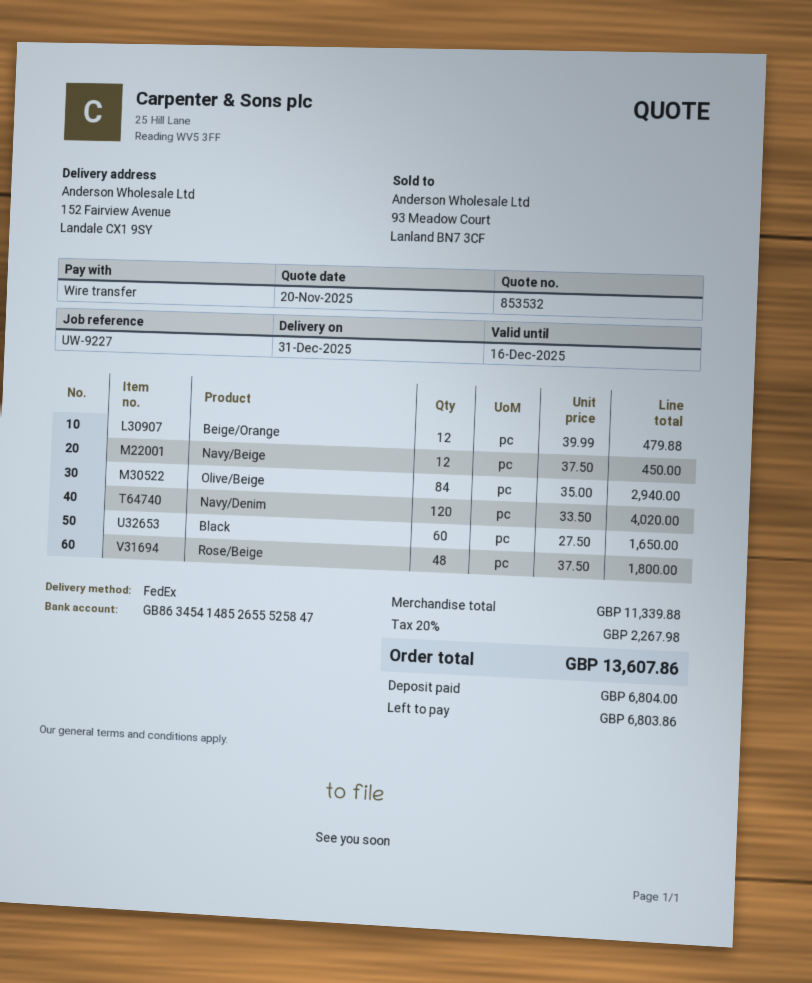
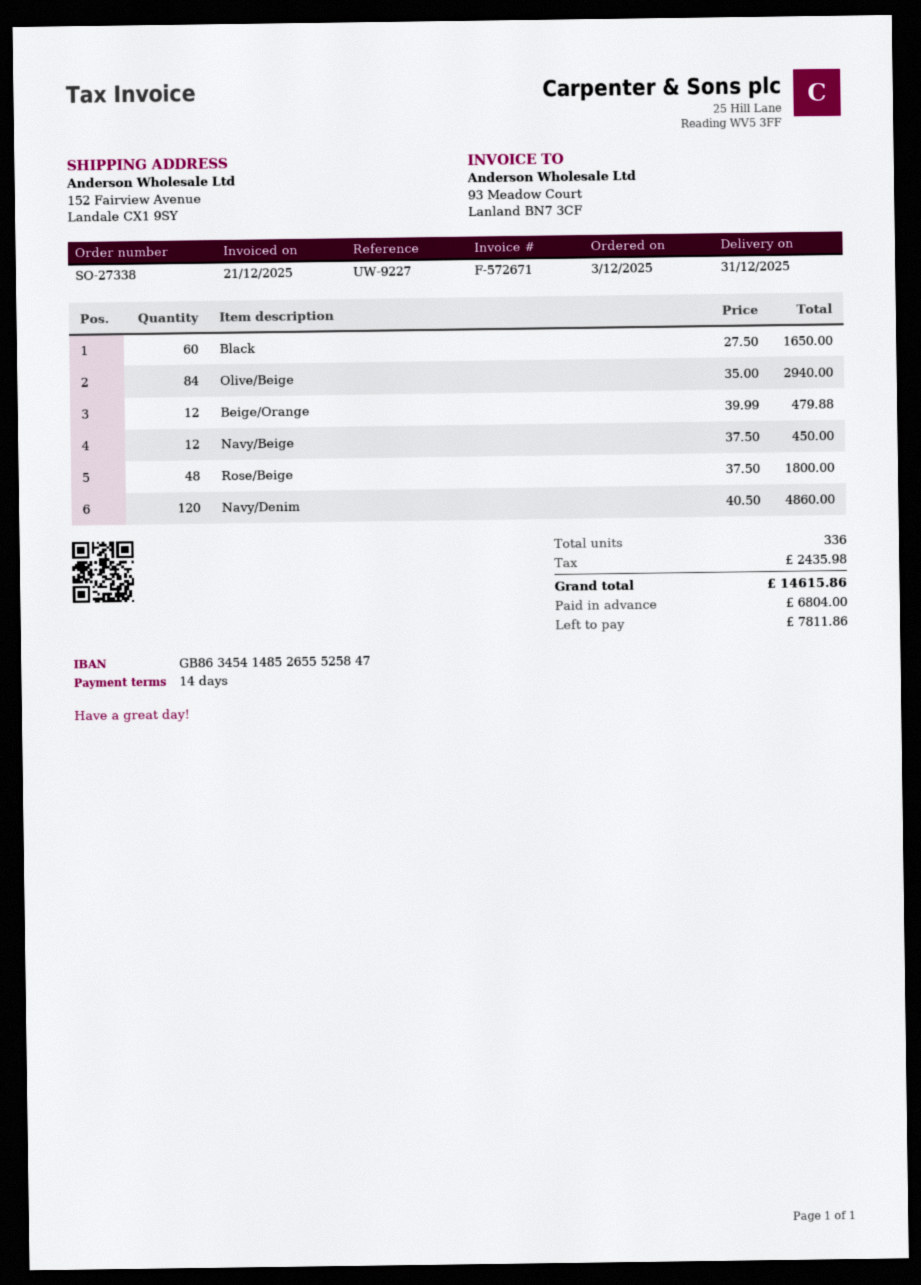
Navy/Denim: 120 x 33.50 = 4020.00 -> 120 x 40.50 = 4860.00
tax: 2267.98 -> 2435.98
total: 13607.86 -> 14615.86
balance: 6803.86 -> 7811.86

